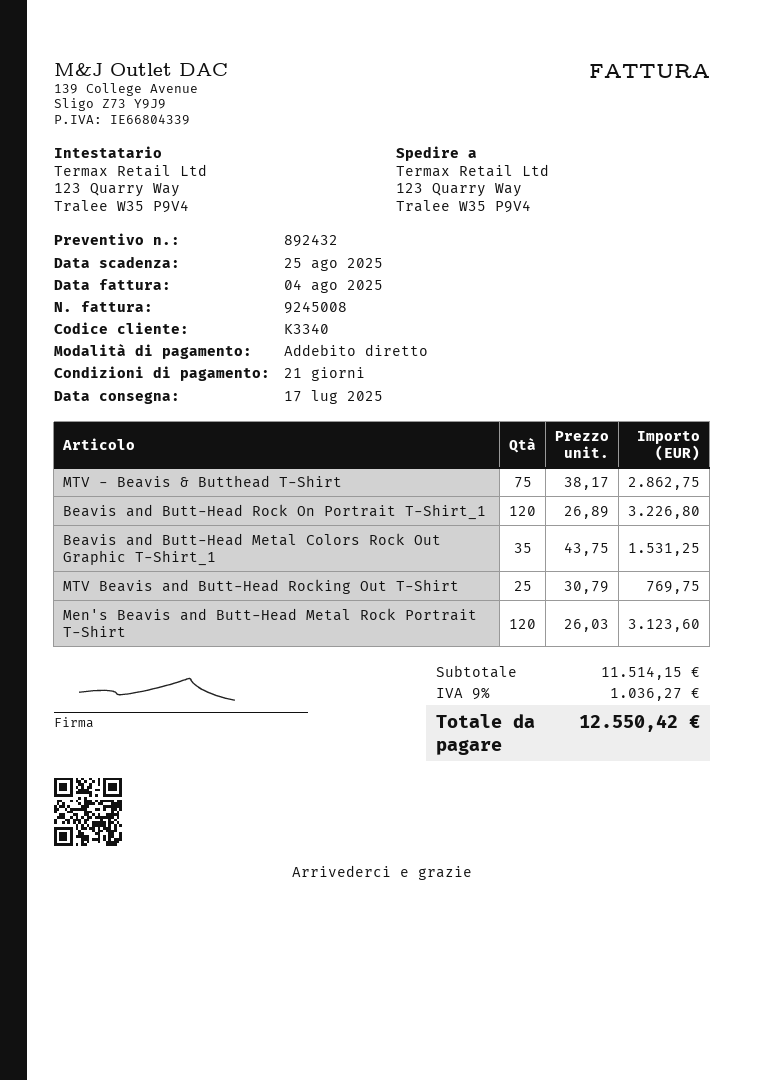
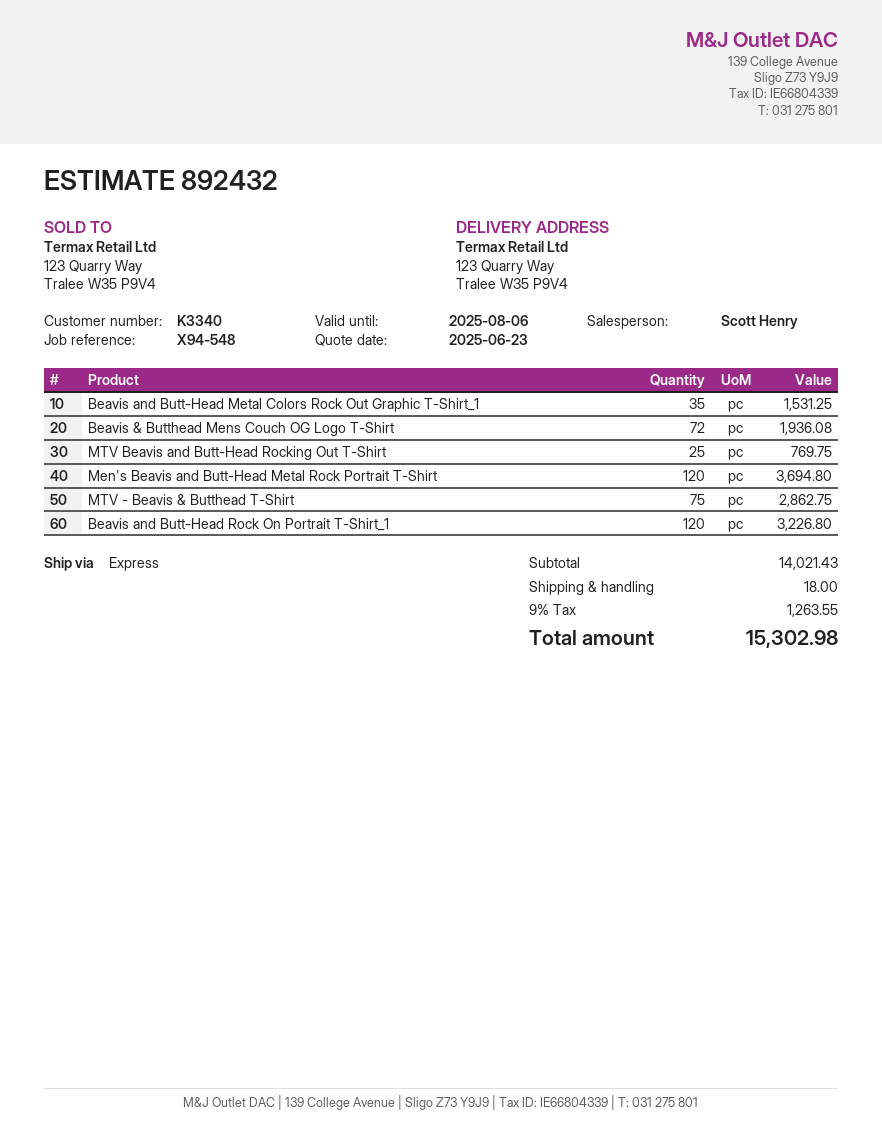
Men's Beavis and Butt-Head Metal Rock Portrait T-Shirt: 120 for 3123.60 -> 120 for 3694.80
Beavis & Butthead Mens Couch OG Logo T-Shirt: none -> 72 for 1936.08
subtotal: 11514.15 -> 14021.43
shipping: none -> 18.00
tax: 9% = 1036.27 -> 9% = 1263.55
total: 12550.42 -> 15302.98

